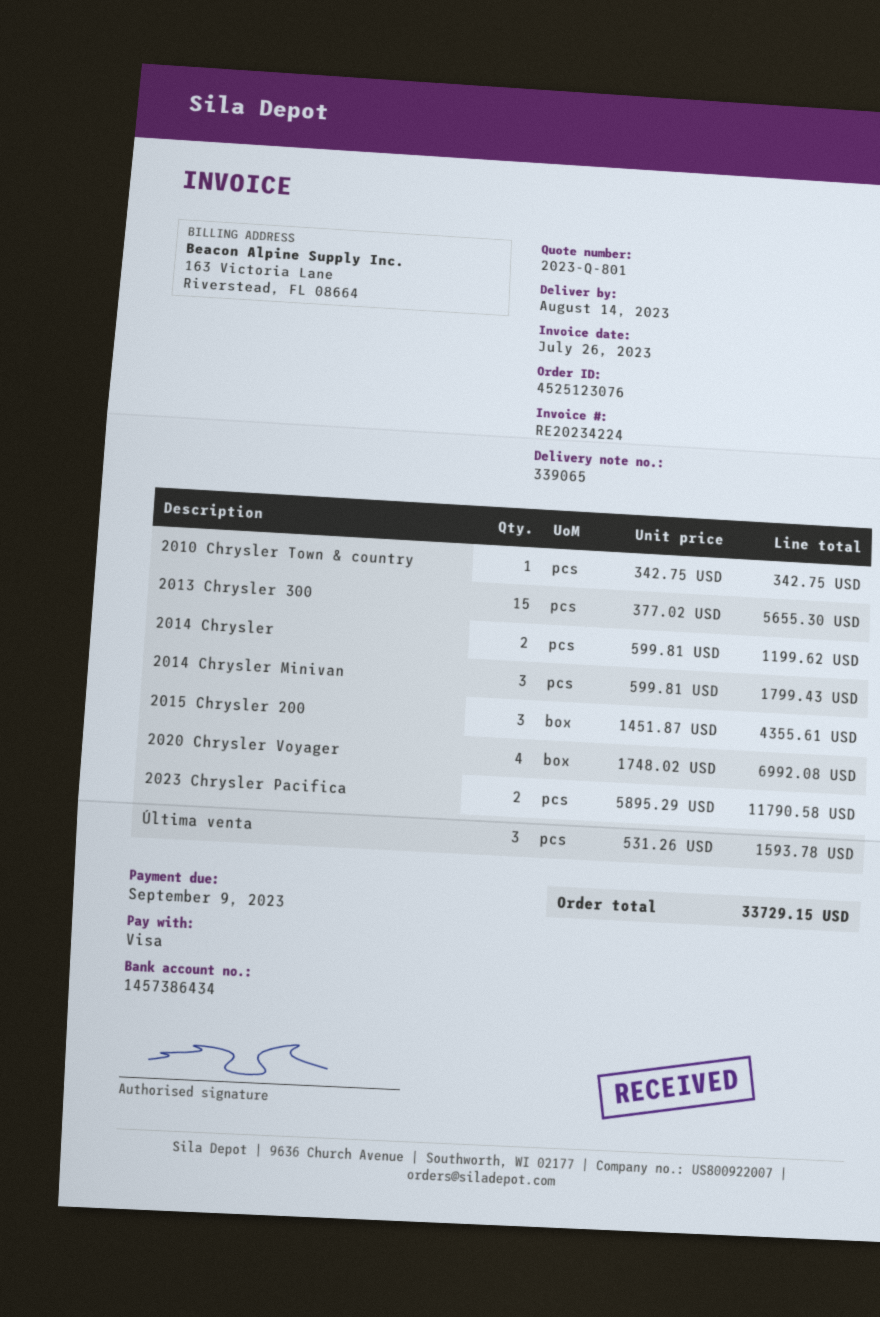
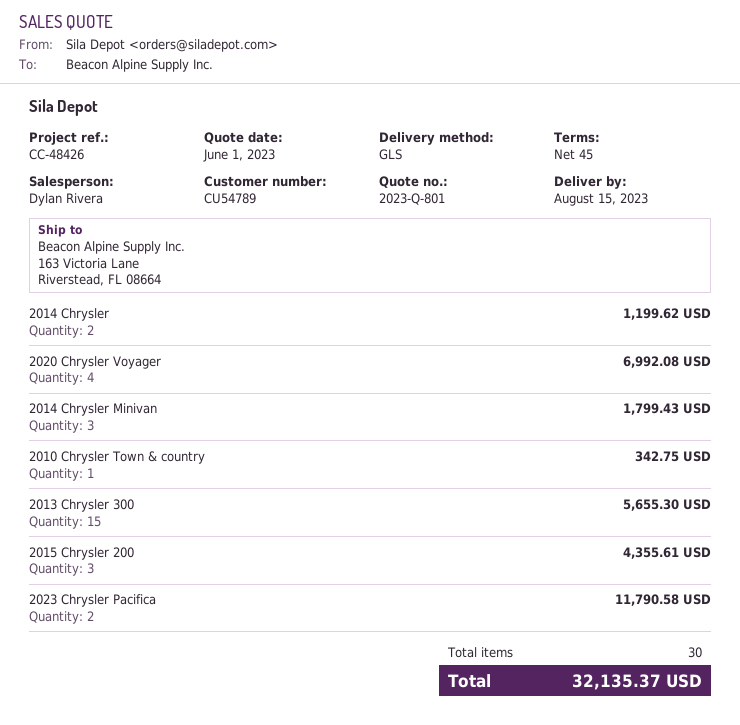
delivery date: 2023-08-14 -> 2023-08-15
Última venta: 3 for 1593.78 -> none
total: 33729.15 -> 32135.37

